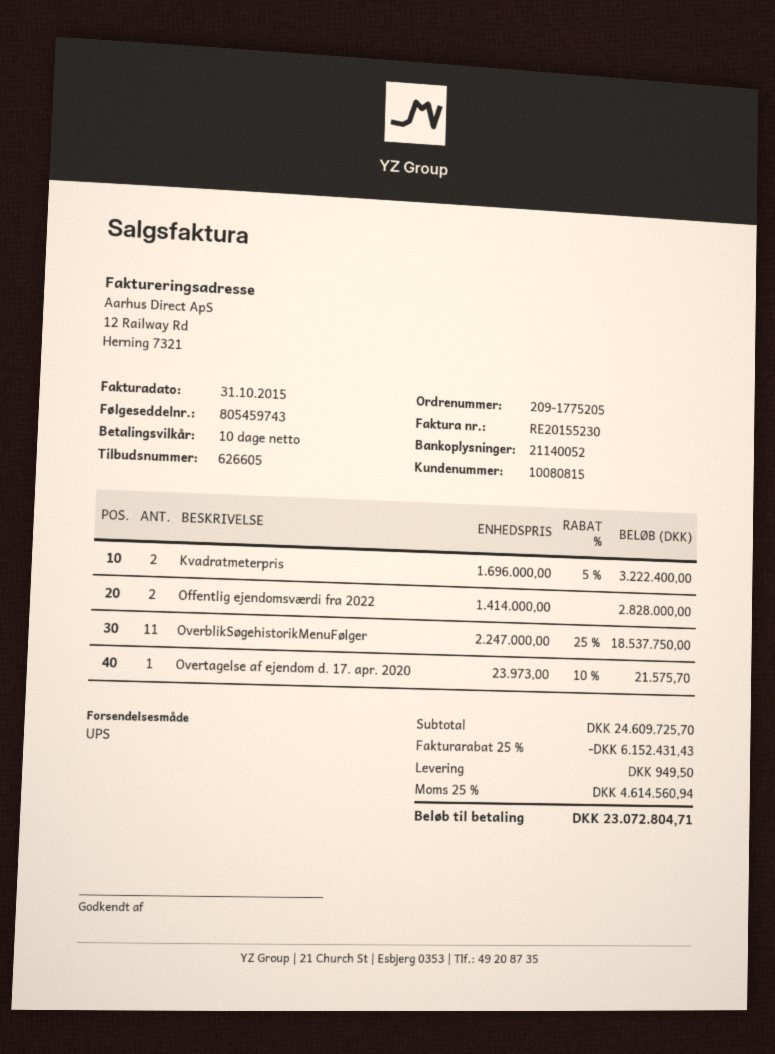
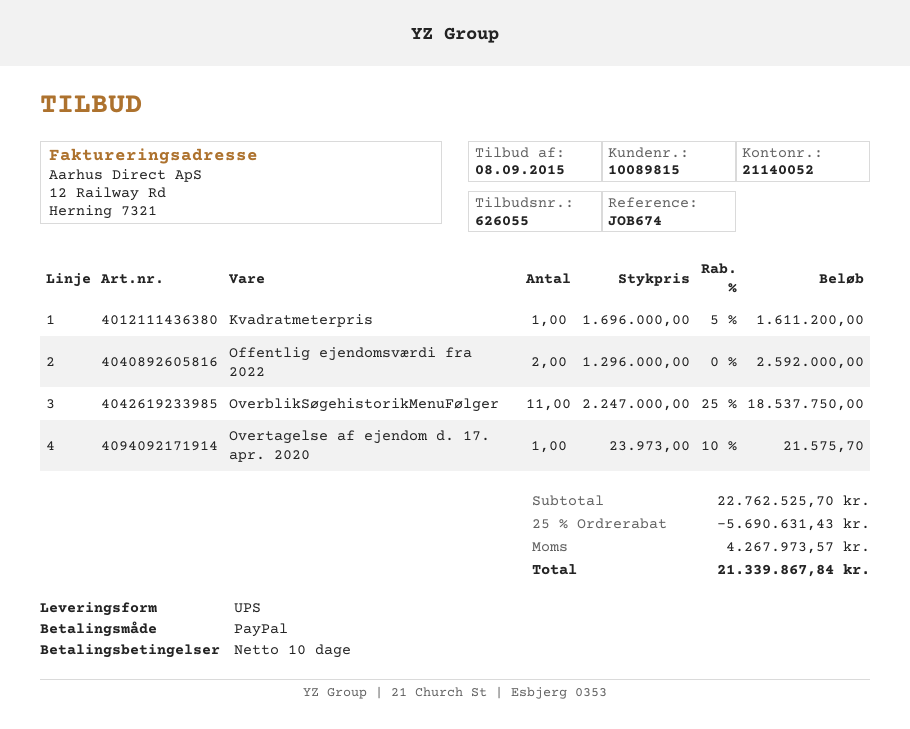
quote number: 626605 -> 626055
customer number: 10080815 -> 10089815
Kvadratmeterpris: 2 x 1696000.00 - 5% = 3222400.00 -> 1 x 1696000.00 - 5% = 1611200.00
Offentlig ejendomsværdi fra 2022: 2 x 1414000.00 = 2828000.00 -> 2 x 1296000.00 = 2592000.00
subtotal: 24609725.70 -> 22762525.70
discount: 25% = 6152431.43 -> 25% = 5690631.43
shipping: 949.50 -> none
tax: 4614560.94 -> 4267973.57
total: 23072804.71 -> 21339867.84

